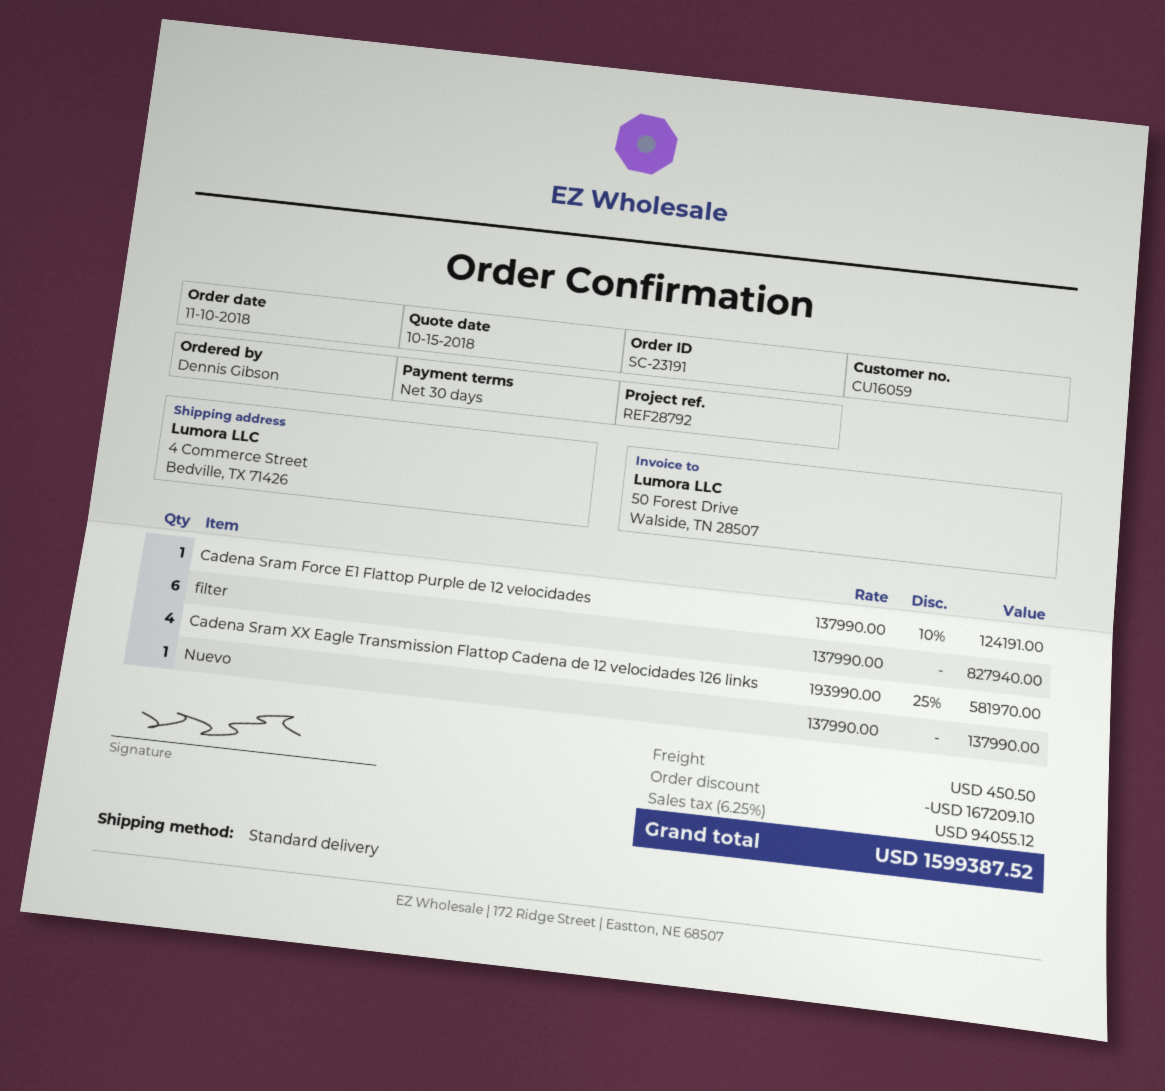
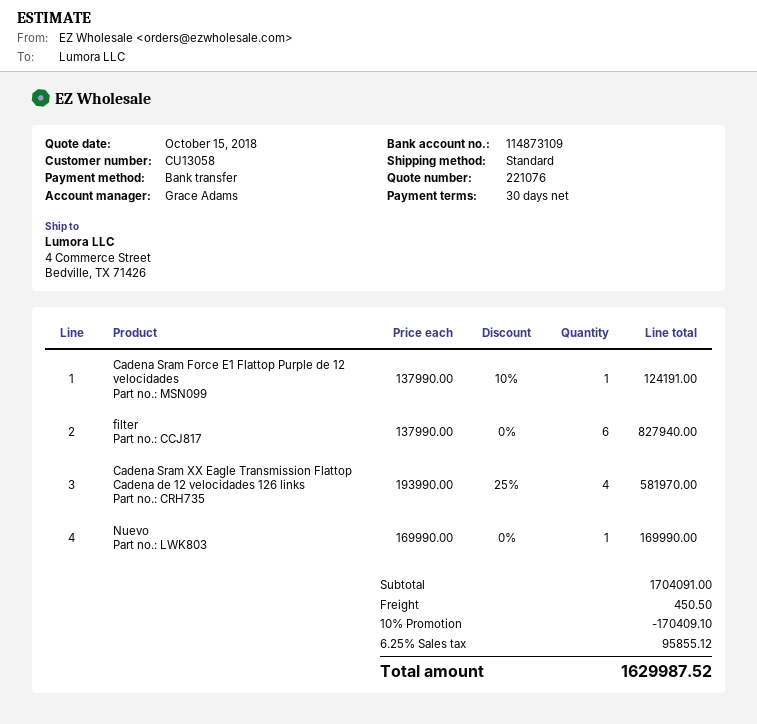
customer number: CU16059 -> CU13058
Nuevo: 1 x 137990.00 = 137990.00 -> 1 x 169990.00 = 169990.00
discount: 167209.10 -> 170409.10
tax: 6.25% = 94055.12 -> 6.25% = 95855.12
total: 1599387.52 -> 1629987.52

